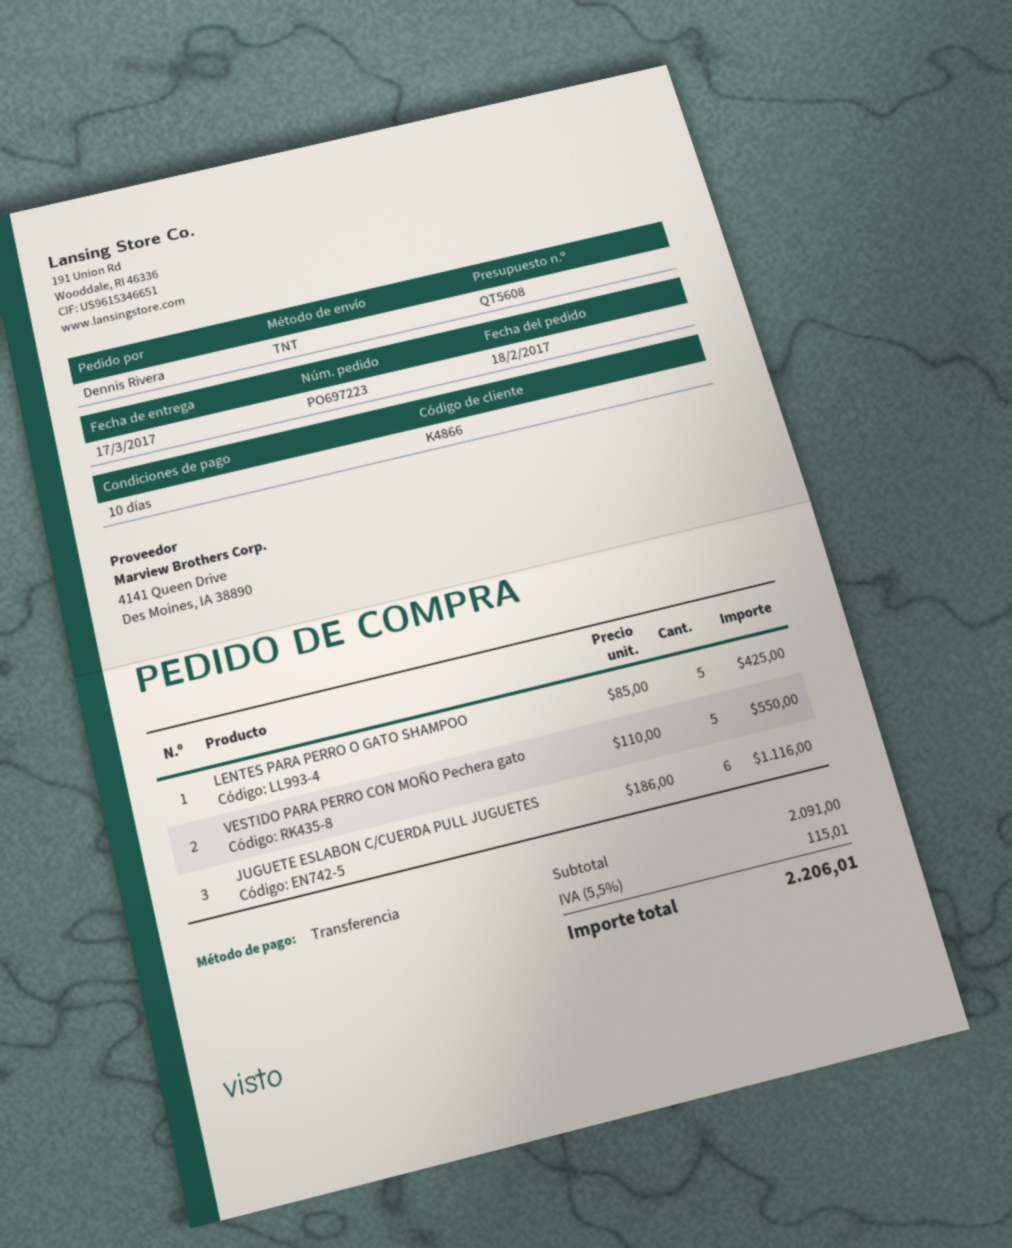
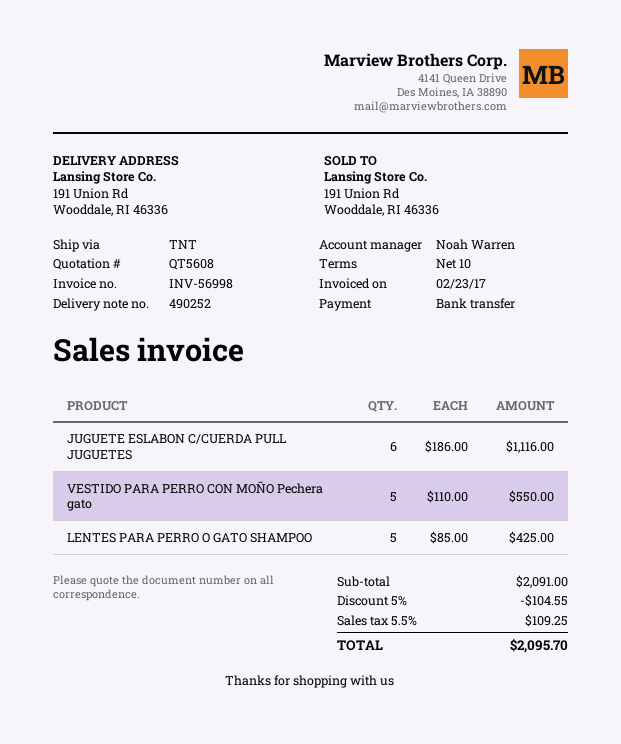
discount: none -> 5% = 104.55
tax: 5.5% = 115.01 -> 5.5% = 109.25
total: 2206.01 -> 2095.70

